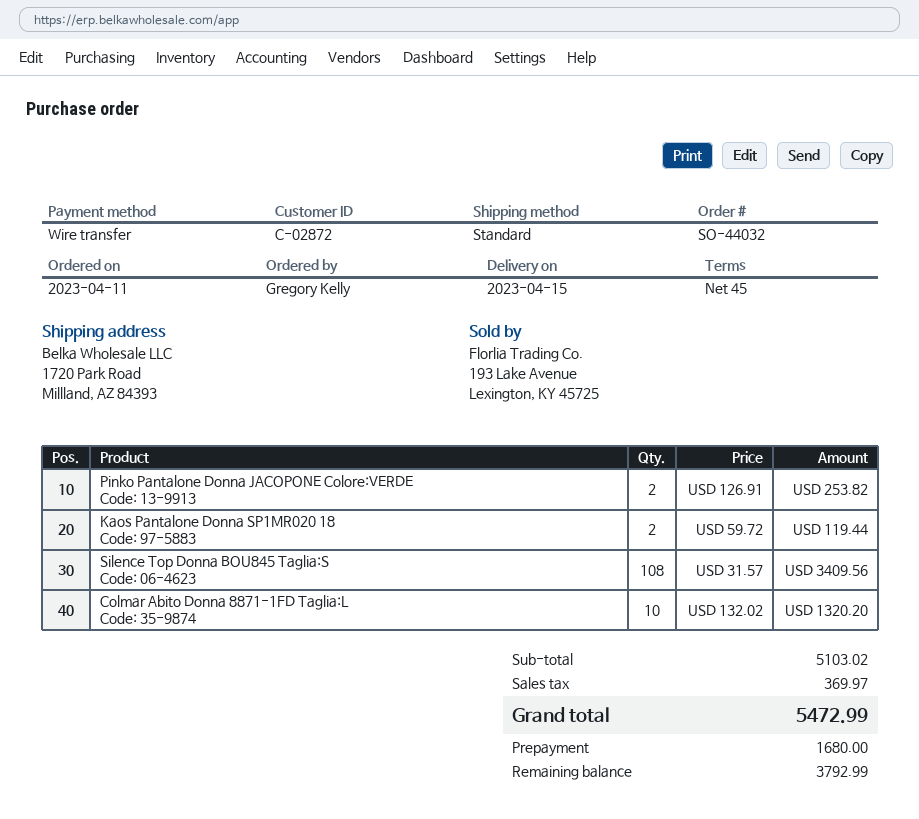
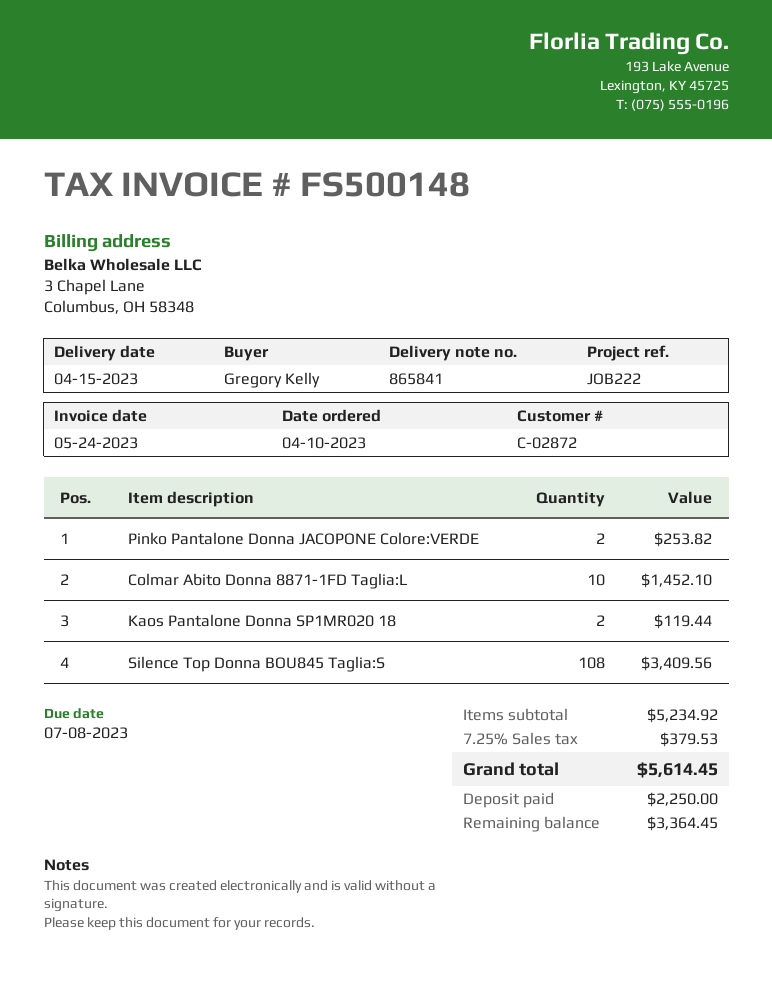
order date: 2023-04-11 -> 2023-04-10
Colmar Abito Donna 8871-1FD Taglia:L: 10 for 1320.20 -> 10 for 1452.10
subtotal: 5103.02 -> 5234.92
tax: 369.97 -> 379.53
total: 5472.99 -> 5614.45
deposit: 1680.00 -> 2250.00
balance: 3792.99 -> 3364.45

